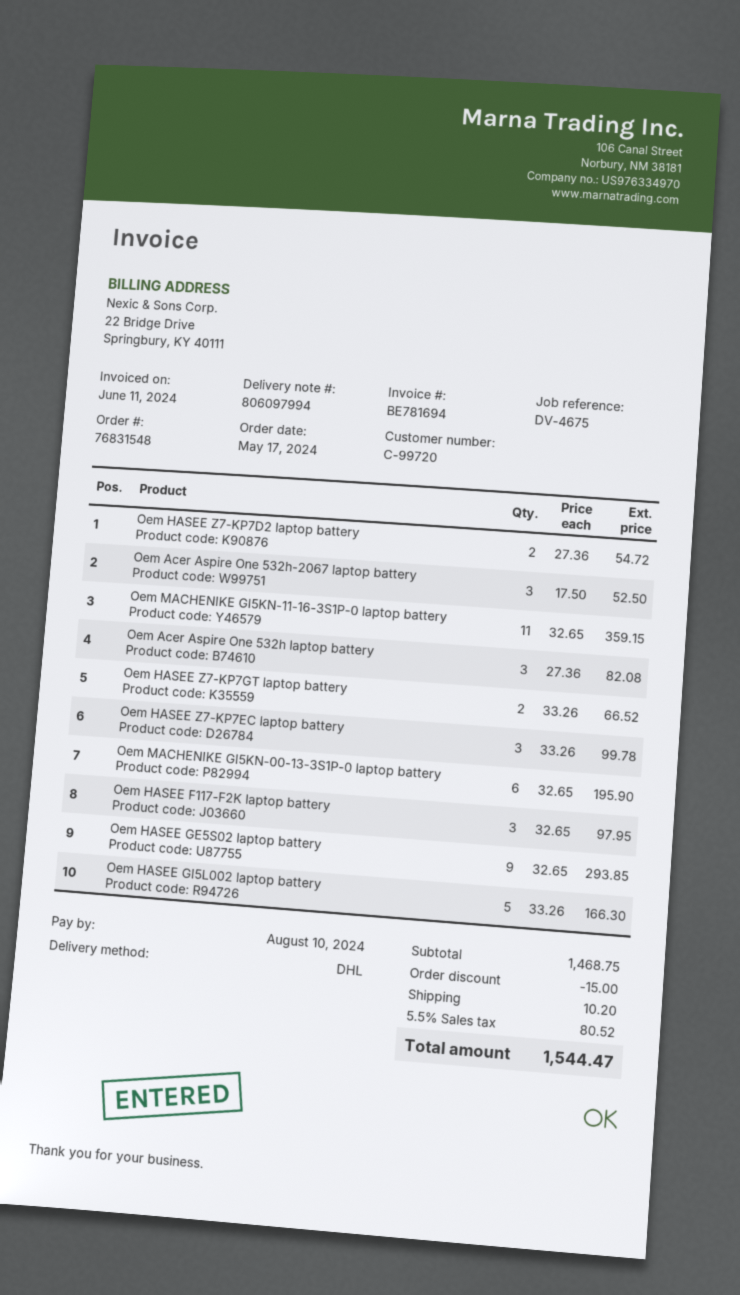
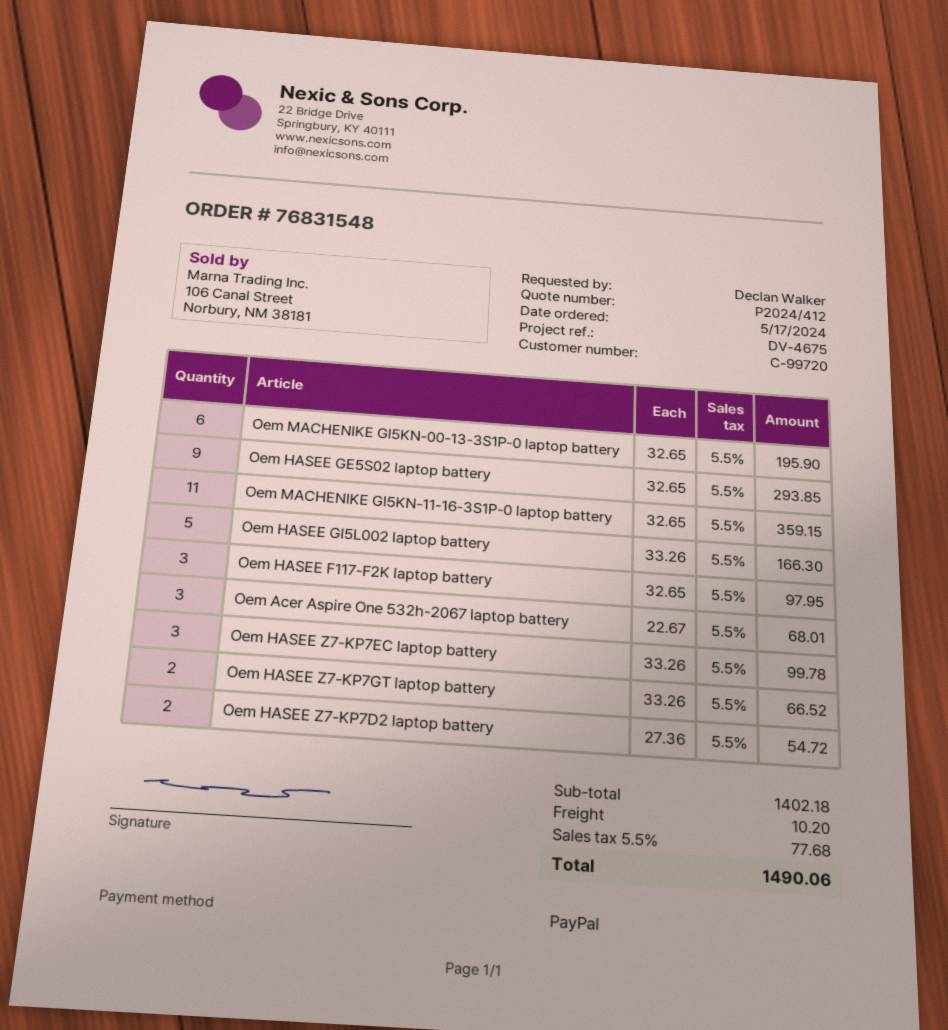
Oem Acer Aspire One 532h-2067 laptop battery: 3 x 17.50 = 52.50 -> 3 x 22.67 = 68.01
Oem Acer Aspire One 532h laptop battery: 3 x 27.36 = 82.08 -> none
subtotal: 1468.75 -> 1402.18
discount: 15.00 -> none
tax: 5.5% = 80.52 -> 5.5% = 77.68
total: 1544.47 -> 1490.06

